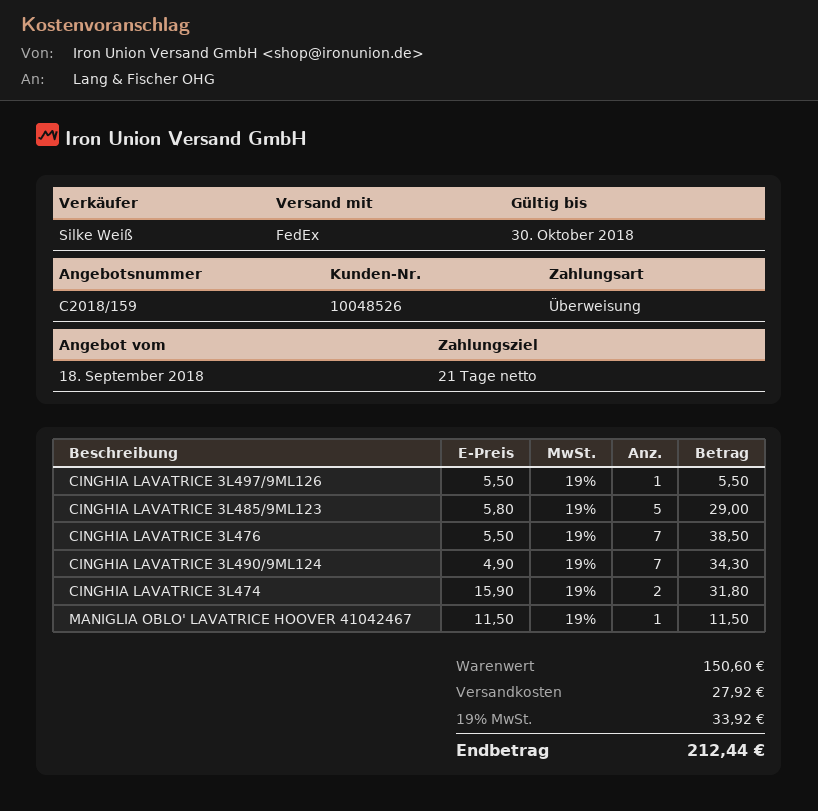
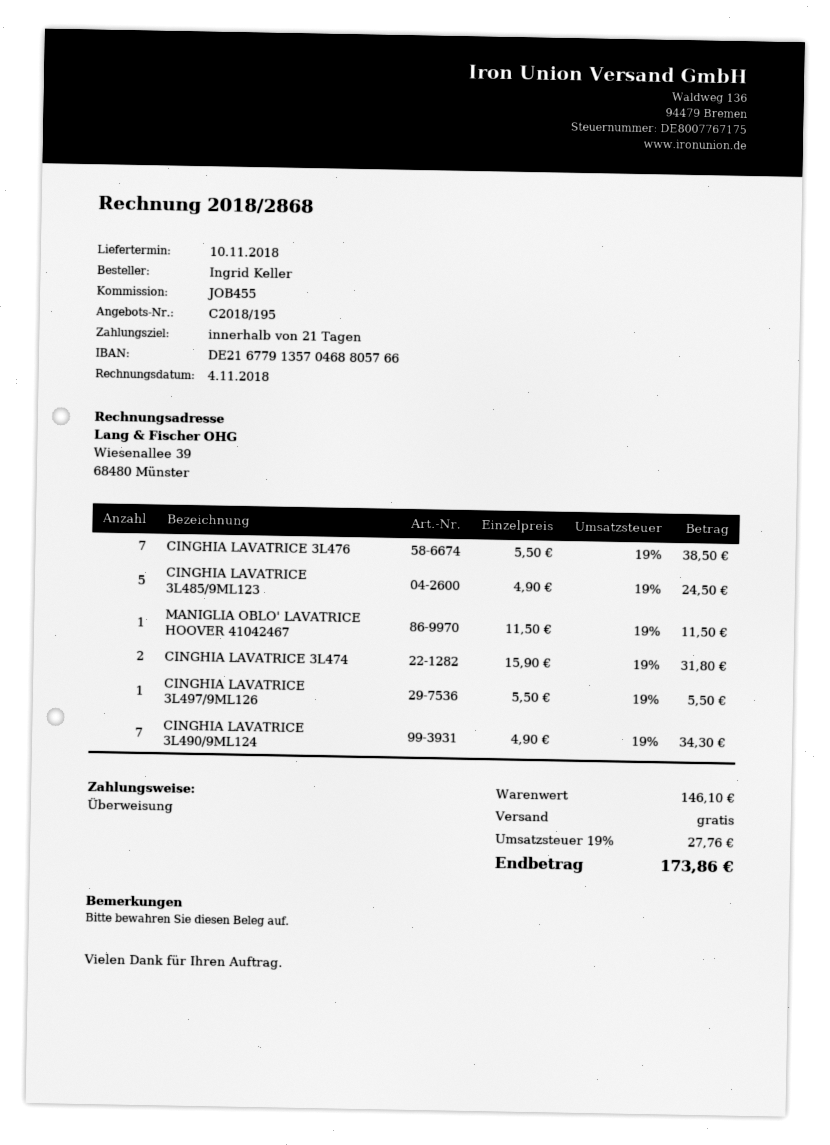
quote number: C2018/159 -> C2018/195
CINGHIA LAVATRICE 3L485/9ML123: 5 x 5.80 = 29.00 -> 5 x 4.90 = 24.50
subtotal: 150.60 -> 146.10
shipping: 27.92 -> 0.00
tax: 19% = 33.92 -> 19% = 27.76
total: 212.44 -> 173.86

